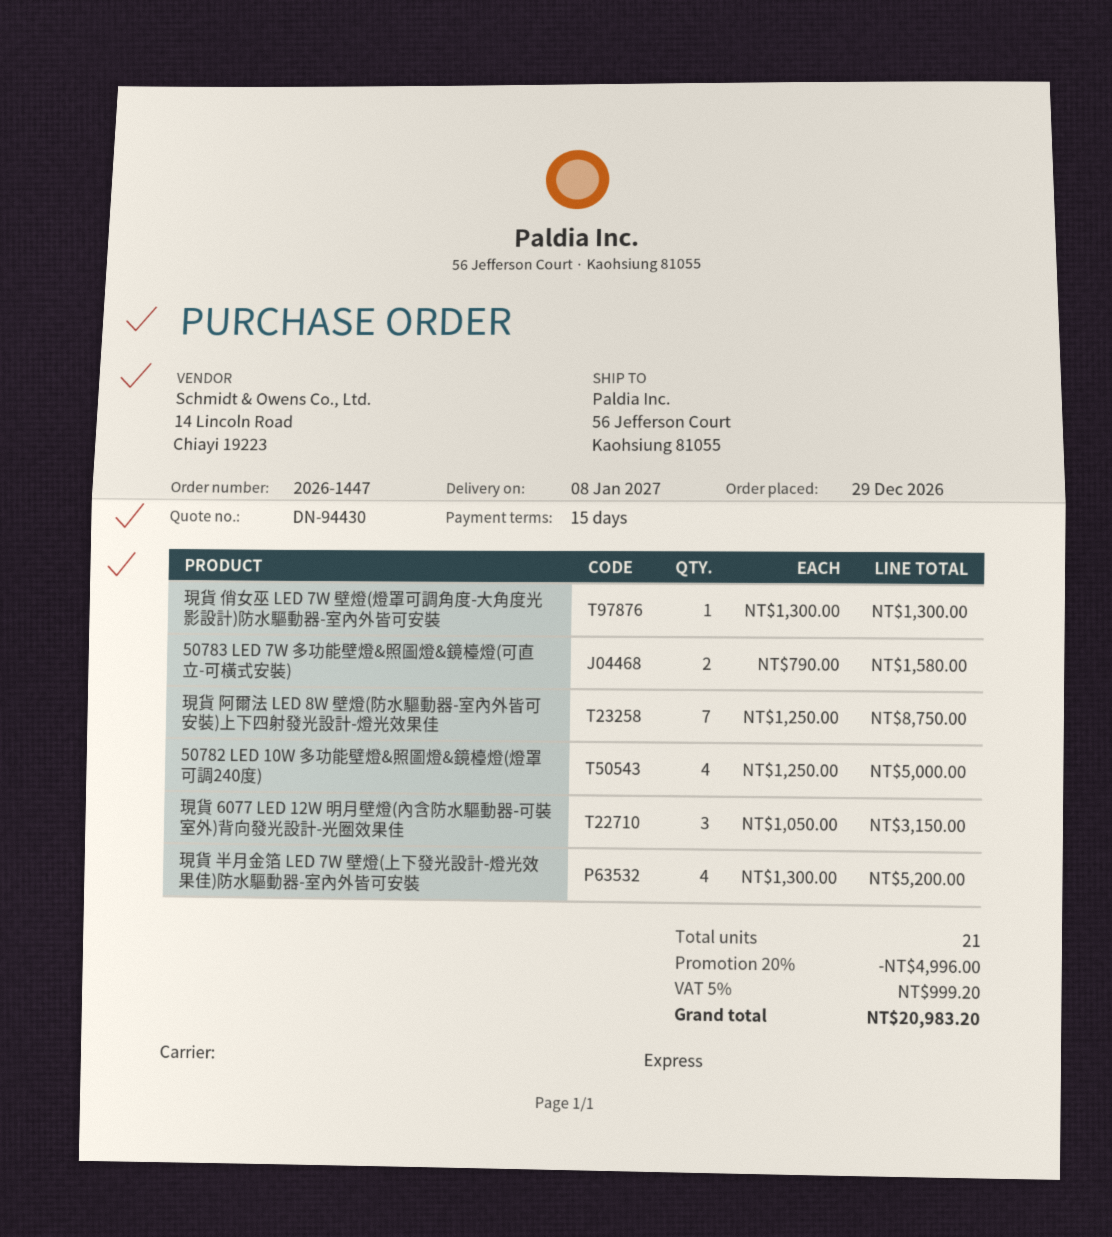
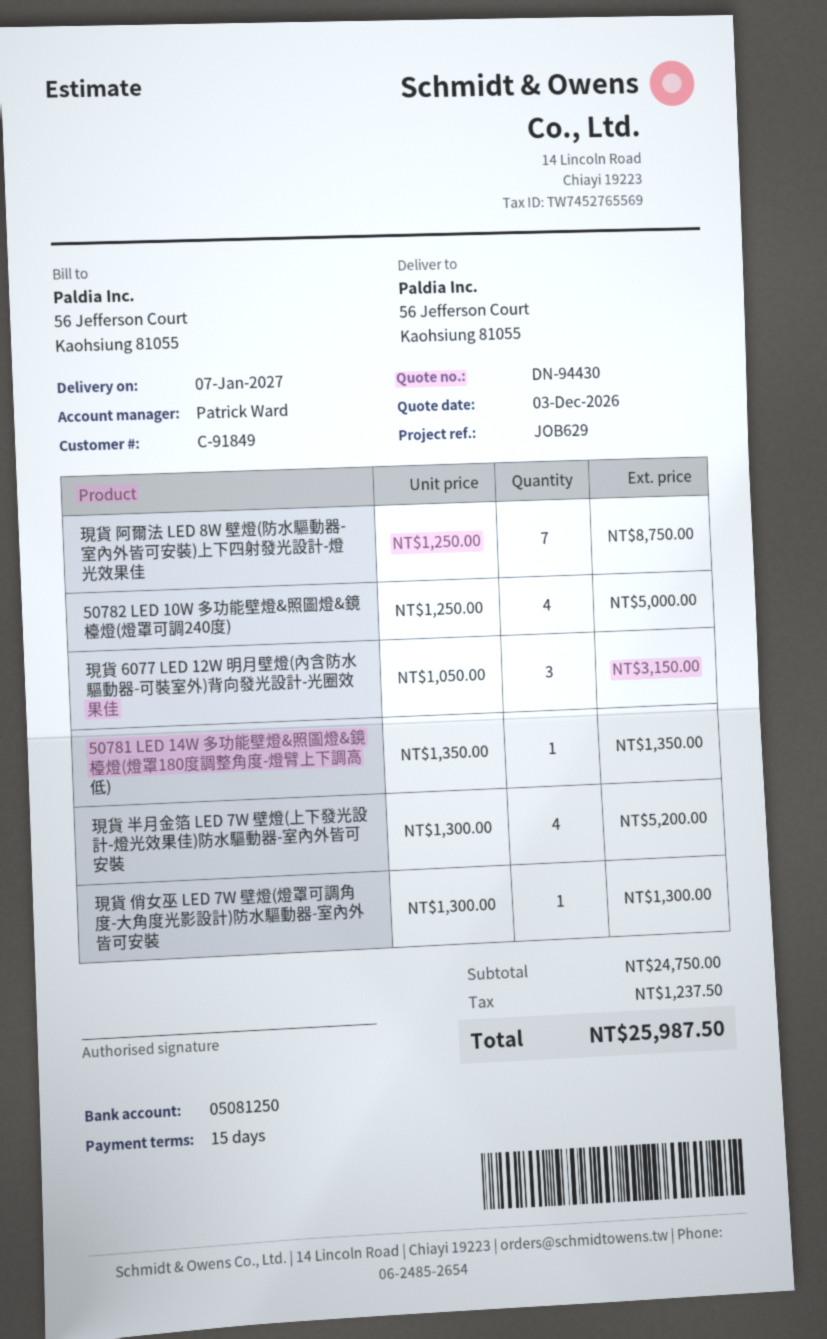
delivery date: 2027-01-08 -> 2027-01-07
50783 LED 7W 多功能壁燈&照圖燈&鏡檯燈(可直立-可橫式安裝): 2 x 790.00 = 1580.00 -> none
50781 LED 14W 多功能壁燈&照圖燈&鏡檯燈(燈罩180度調整角度-燈臂上下調高低): none -> 1 x 1350.00 = 1350.00
discount: 20% = 4996.00 -> none
tax: 999.20 -> 1237.50
total: 20983.20 -> 25987.50

